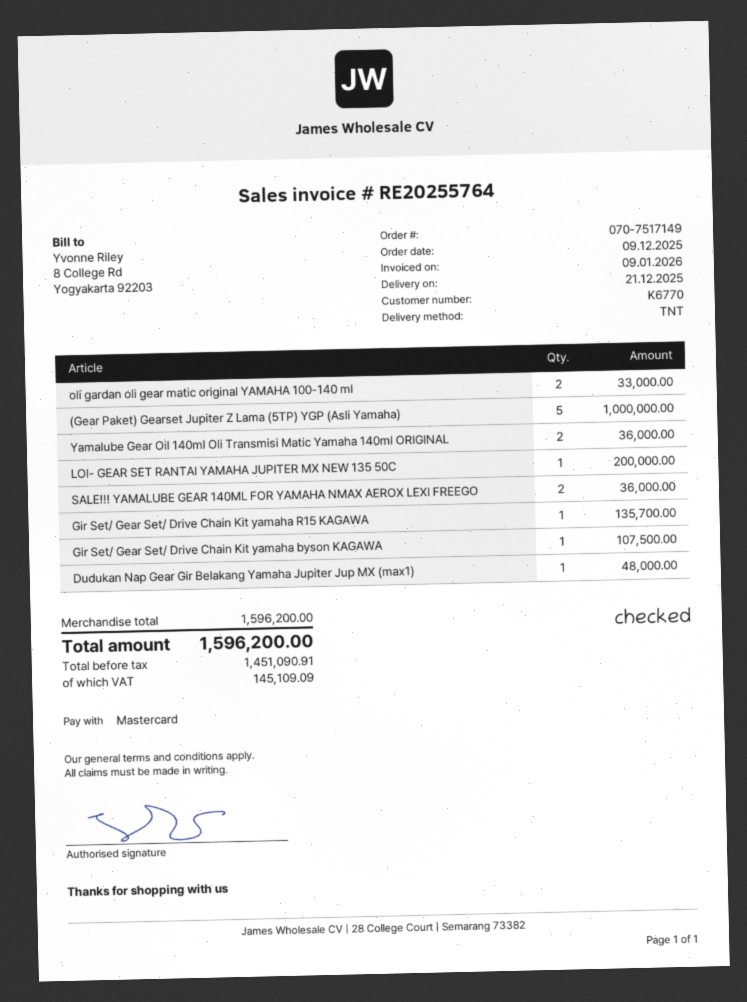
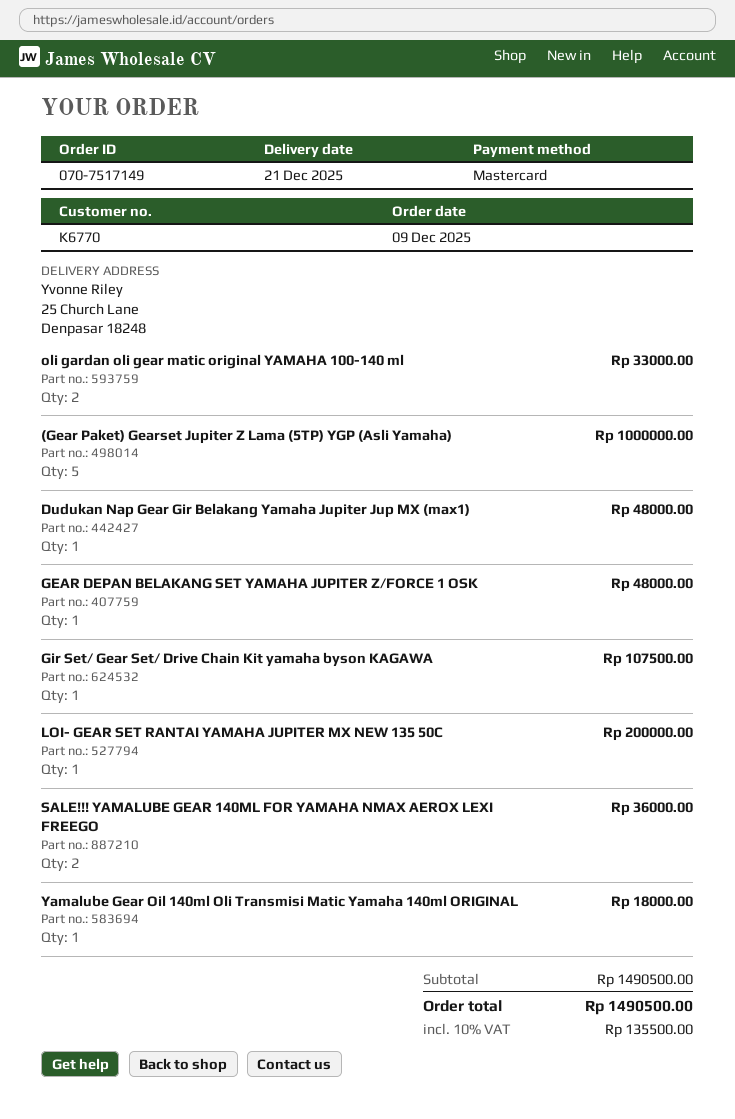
Yamalube Gear Oil 140ml Oli Transmisi Matic Yamaha 140ml ORIGINAL: 2 for 36000.00 -> 1 for 18000.00
Gir Set/ Gear Set/ Drive Chain Kit yamaha R15 KAGAWA: 1 for 135700.00 -> none
GEAR DEPAN BELAKANG SET YAMAHA JUPITER Z/FORCE 1 OSK: none -> 1 for 48000.00
subtotal: 1596200.00 -> 1490500.00
tax: 145109.09 -> 135500.00
total: 1596200.00 -> 1490500.00

